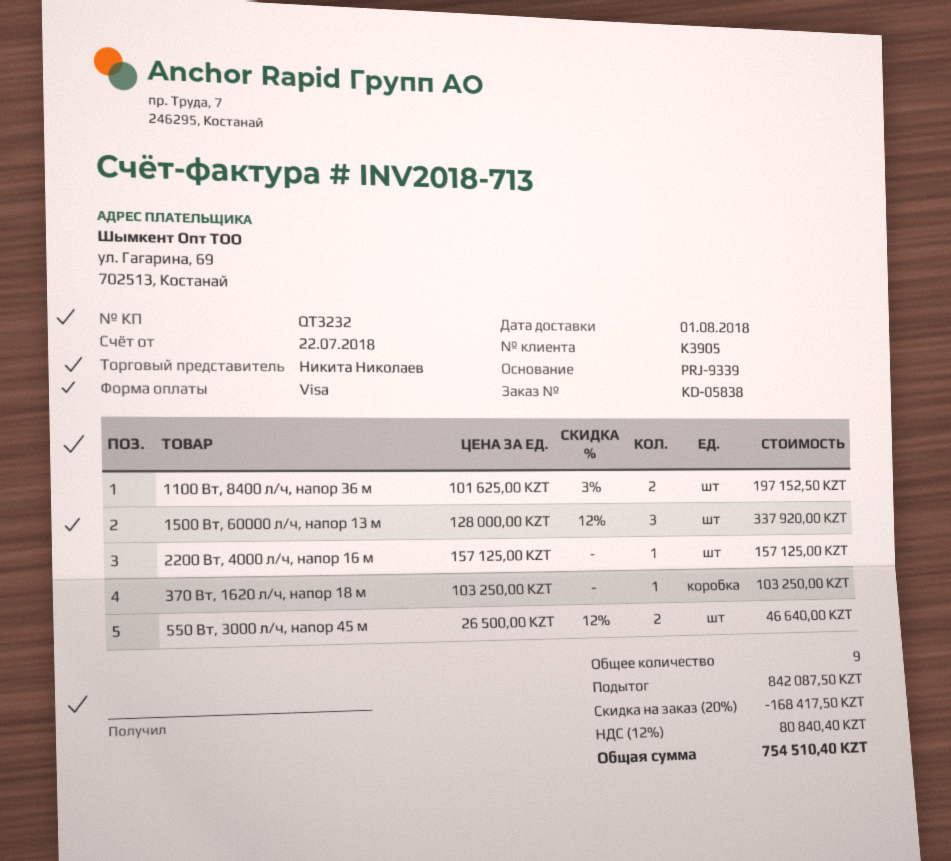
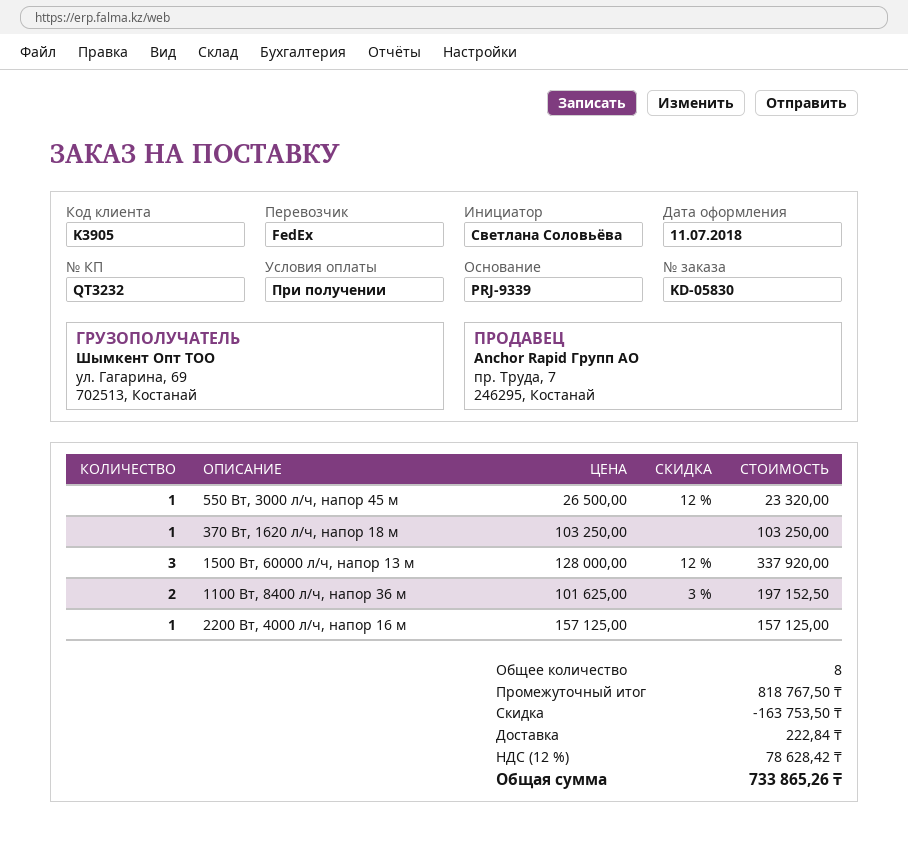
order number: KD-05838 -> KD-05830
550 Вт, 3000 л/ч, напор 45 м: 2 x 26500.00 - 12% = 46640.00 -> 1 x 26500.00 - 12% = 23320.00
total quantity: 9 -> 8
subtotal: 842087.50 -> 818767.50
discount: 168417.50 -> 163753.50
shipping: none -> 222.84
tax: 12% = 80840.40 -> 12% = 78628.42
total: 754510.40 -> 733865.26

